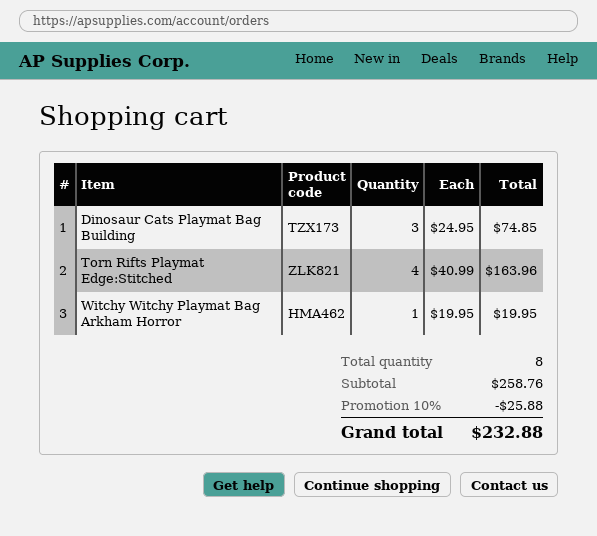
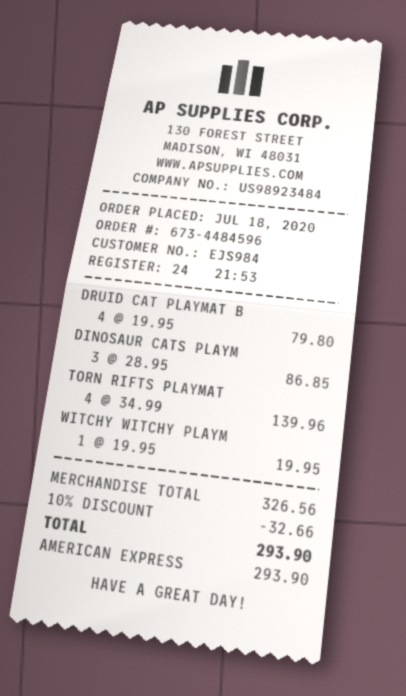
Dinosaur Cats Playmat Bag Building: 3 x 24.95 = 74.85 -> 3 x 28.95 = 86.85
Torn Rifts Playmat Edge:Stitched: 4 x 40.99 = 163.96 -> 4 x 34.99 = 139.96
DRUID CAT PLAYMAT B: none -> 4 x 19.95 = 79.80
subtotal: 258.76 -> 326.56
discount: 10% = 25.88 -> 10% = 32.66
total: 232.88 -> 293.90

